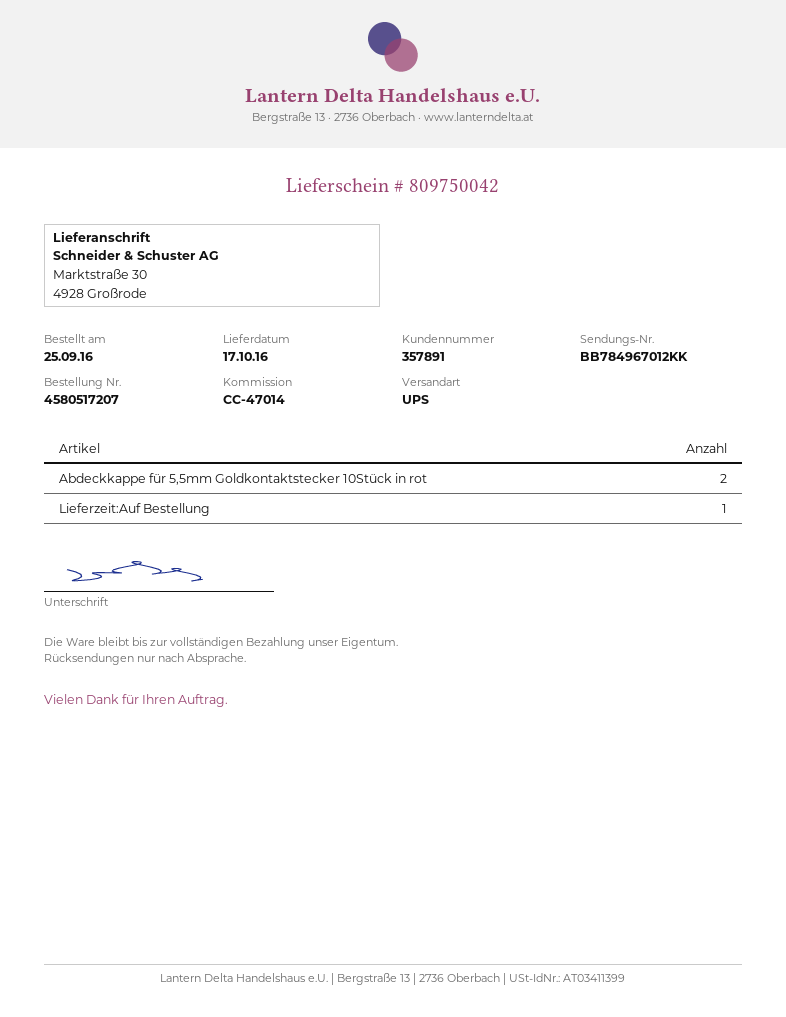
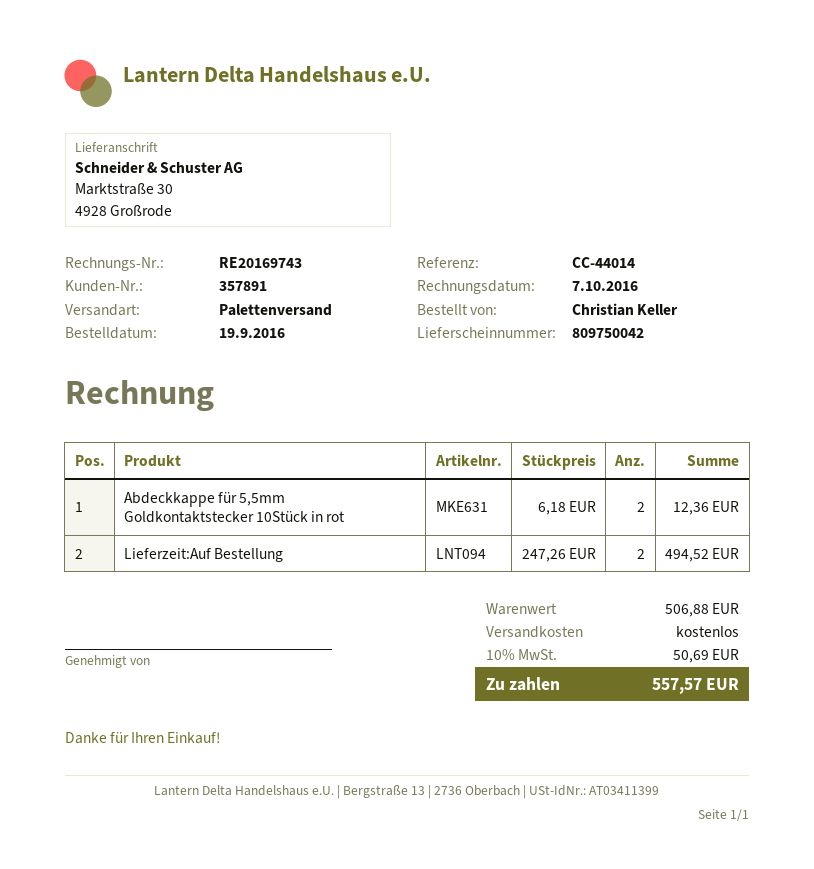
order date: 2016-09-25 -> 2016-09-19
reference: CC-47014 -> CC-44014
shipping method: UPS -> pallet freight
Lieferzeit:Auf Bestellung: 1 -> 2

